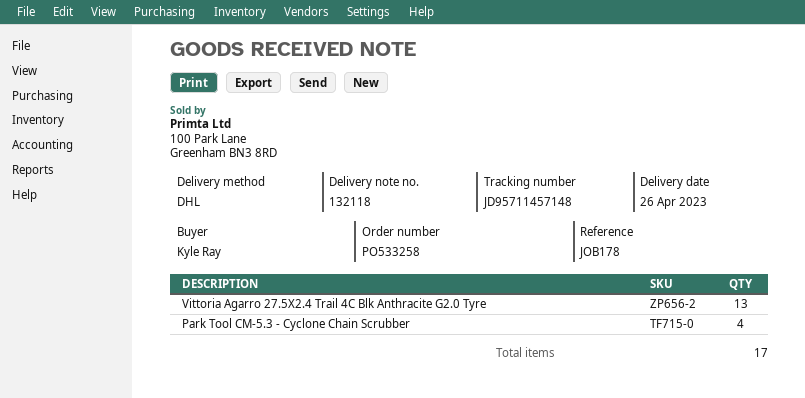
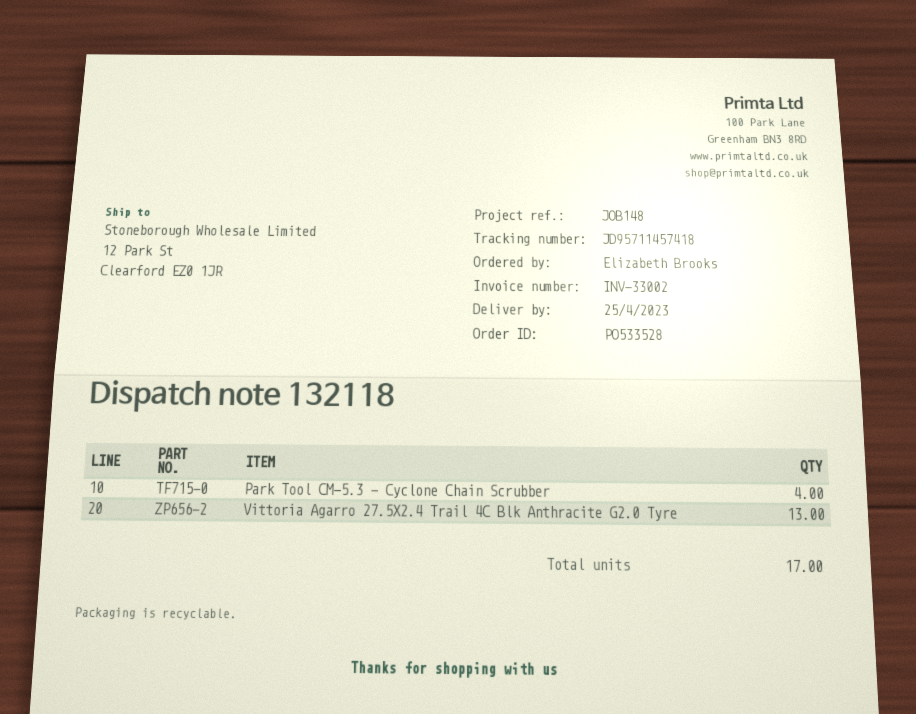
order number: PO533258 -> PO533528
delivery date: 2023-04-26 -> 2023-04-25
reference: JOB178 -> JOB148
ordered by: Kyle Ray -> Elizabeth Brooks
tracking number: JD95711457148 -> JD95711457418

